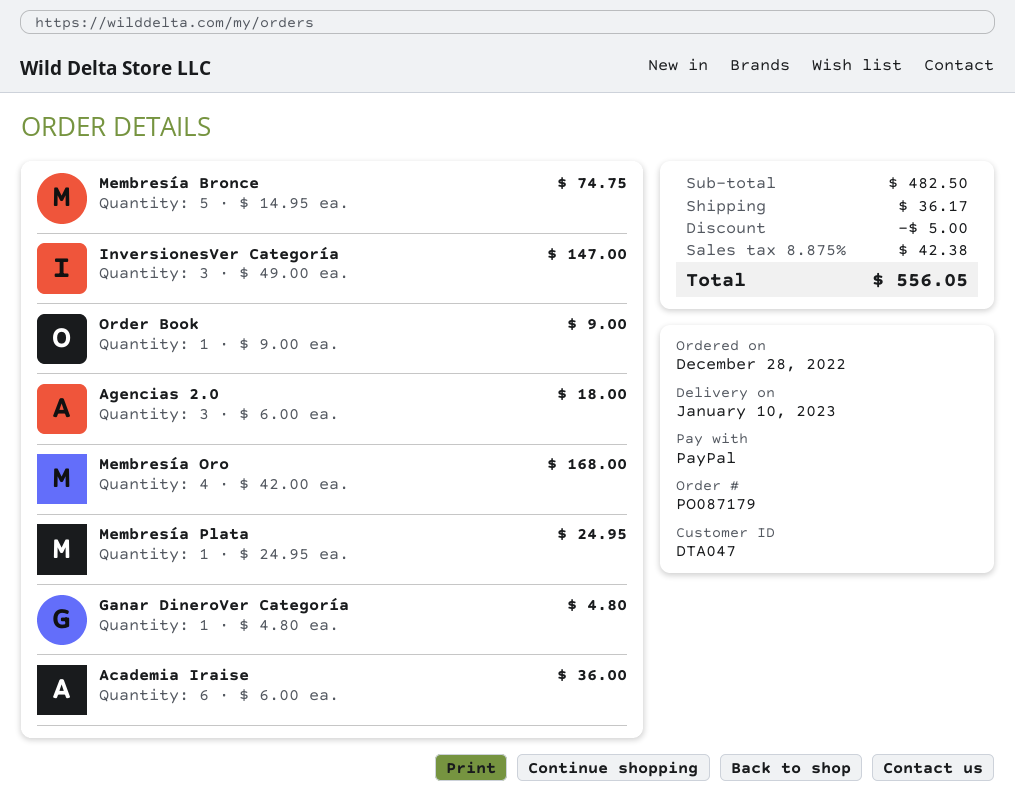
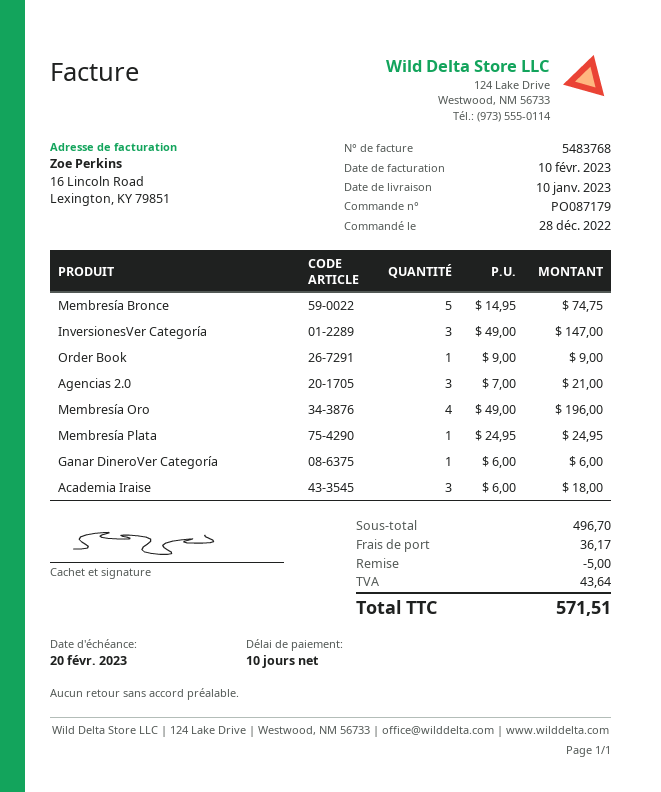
Agencias 2.0: 3 x 6.00 = 18.00 -> 3 x 7.00 = 21.00
Membresía Oro: 4 x 42.00 = 168.00 -> 4 x 49.00 = 196.00
Ganar DineroVer Categoría: 1 x 4.80 = 4.80 -> 1 x 6.00 = 6.00
Academia Iraise: 6 x 6.00 = 36.00 -> 3 x 6.00 = 18.00
subtotal: 482.50 -> 496.70
tax: 42.38 -> 43.64
total: 556.05 -> 571.51

